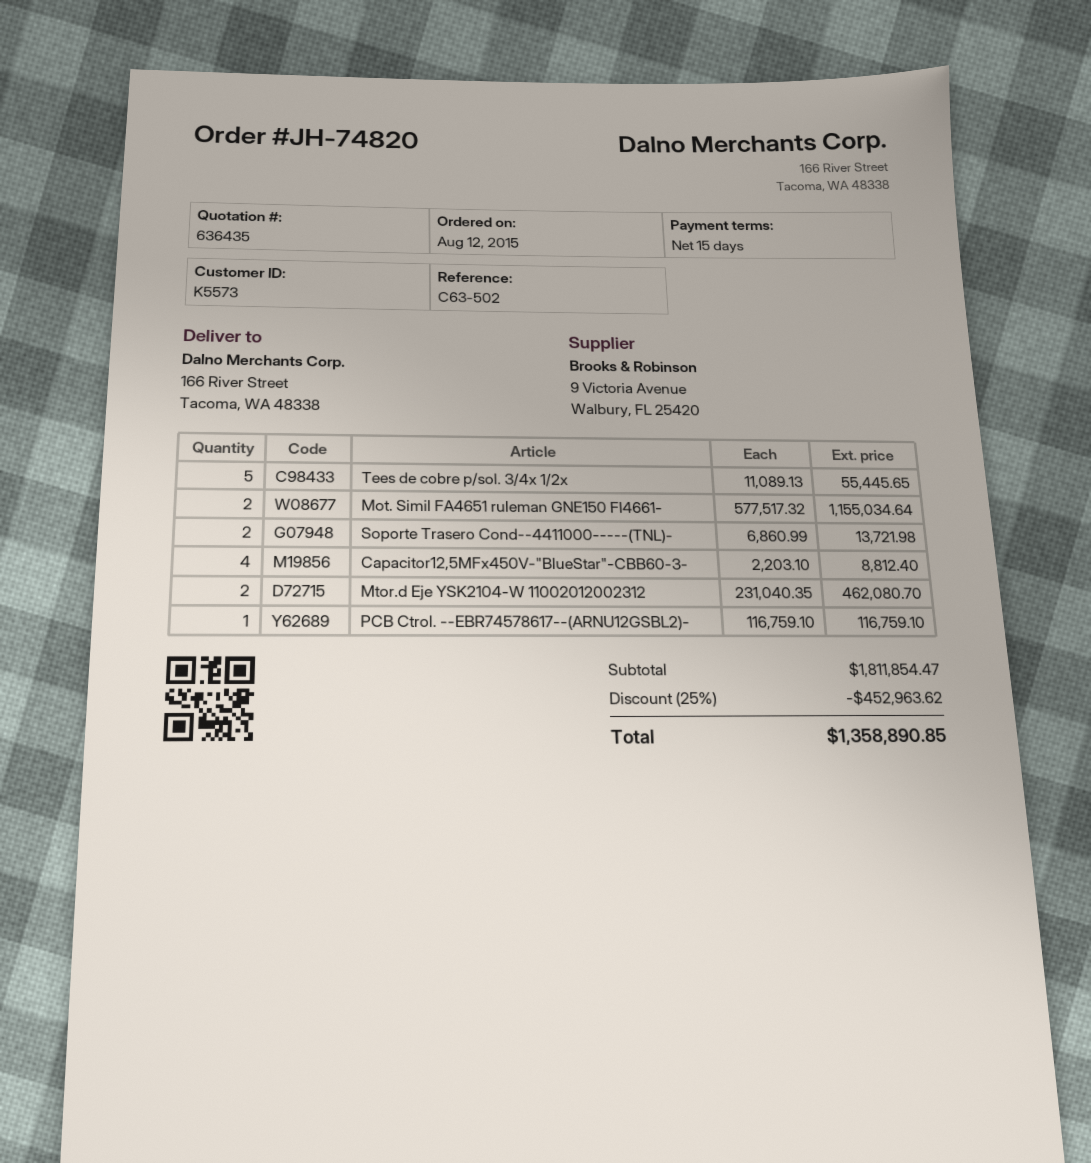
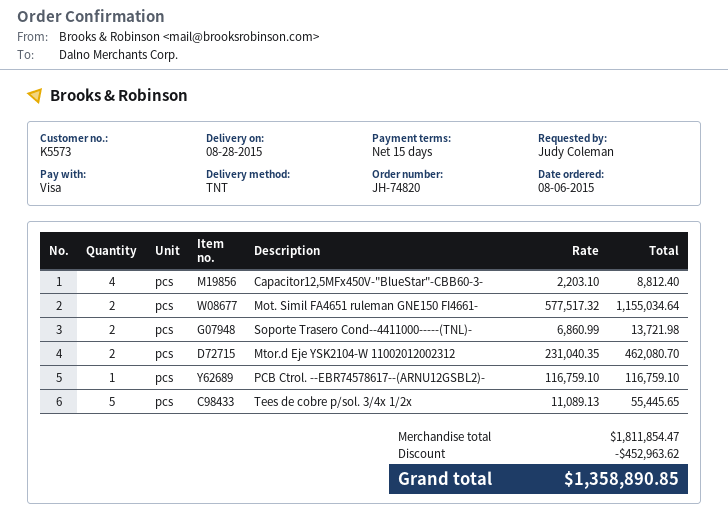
order date: 2015-08-12 -> 2015-08-06

